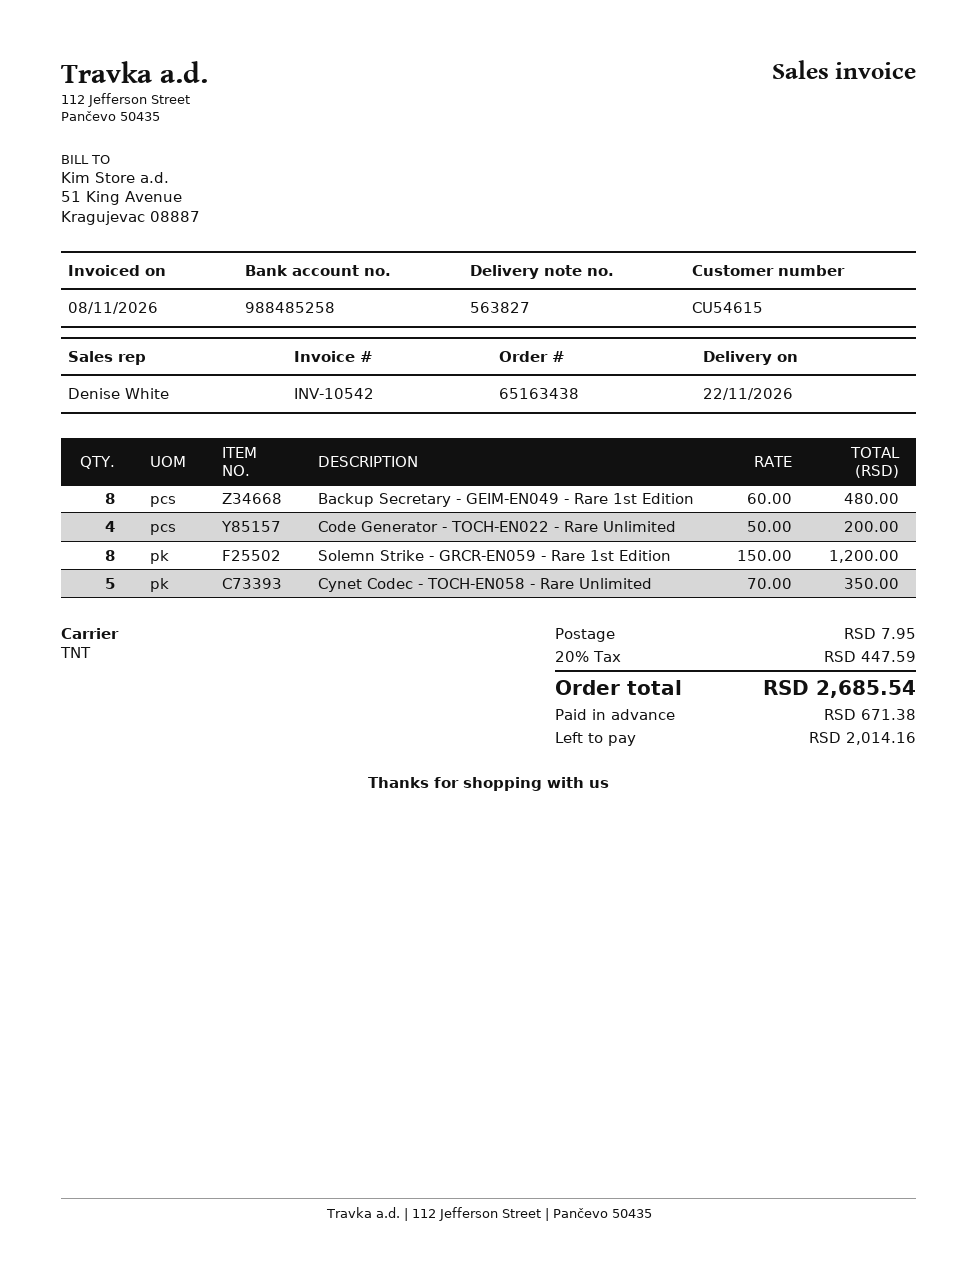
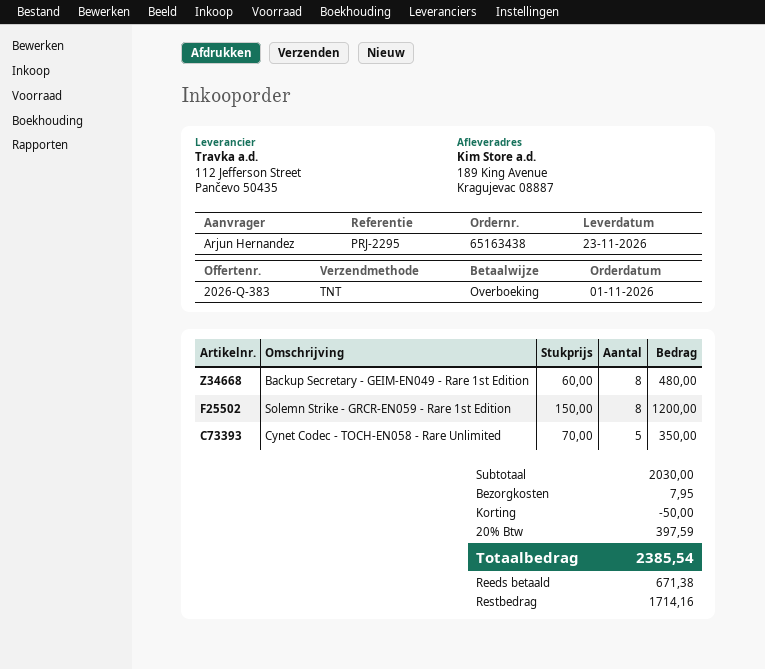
delivery date: 2026-11-22 -> 2026-11-23
Code Generator - TOCH-EN022 - Rare Unlimited: 4 x 50.00 = 200.00 -> none
discount: none -> 50.00
tax: 20% = 447.59 -> 20% = 397.59
total: 2685.54 -> 2385.54
balance: 2014.16 -> 1714.16

